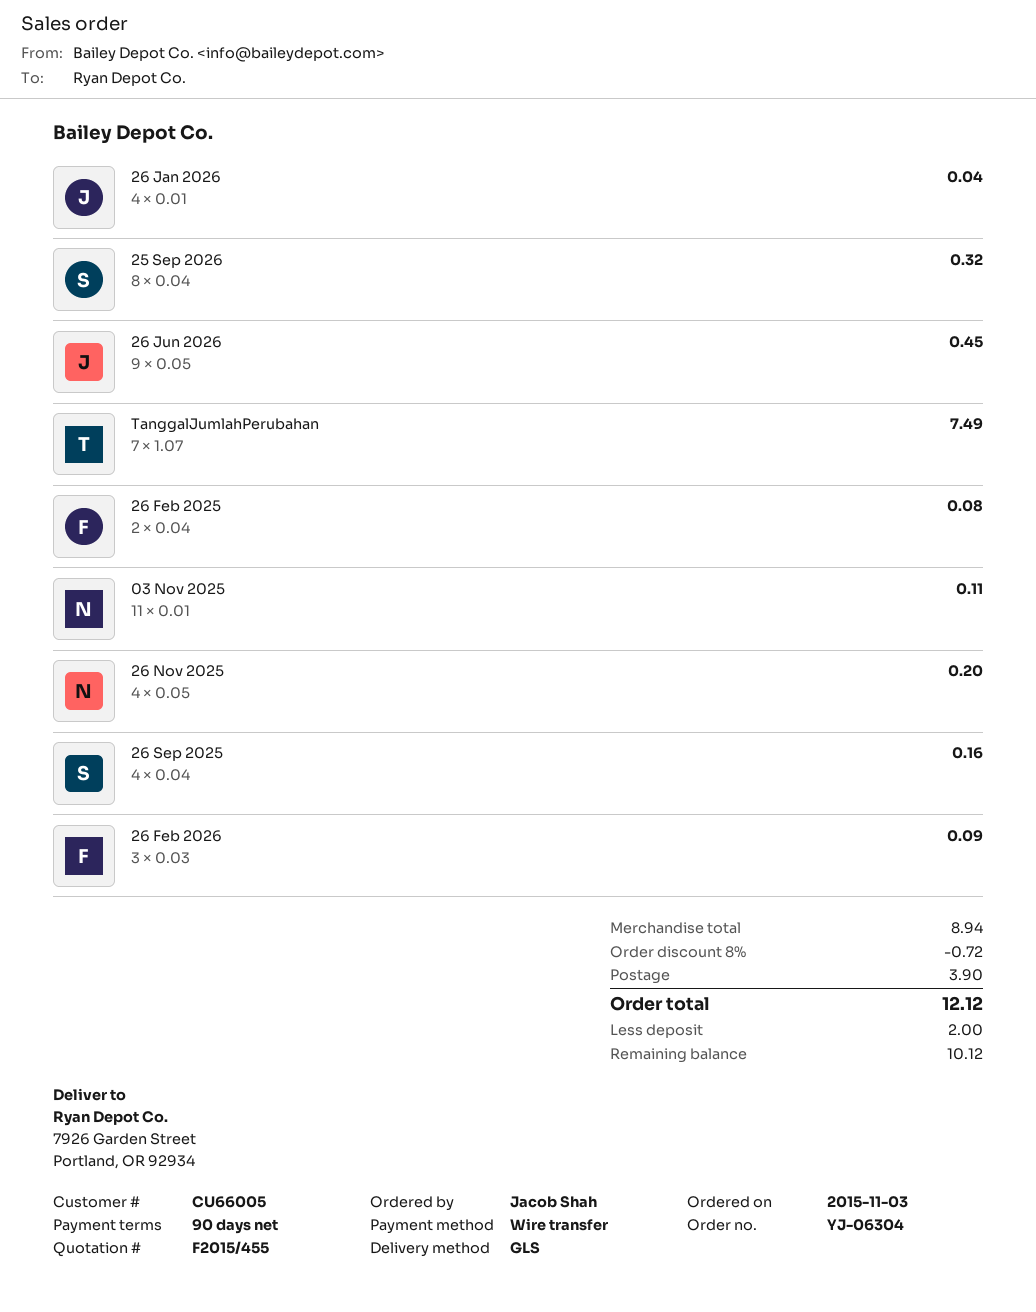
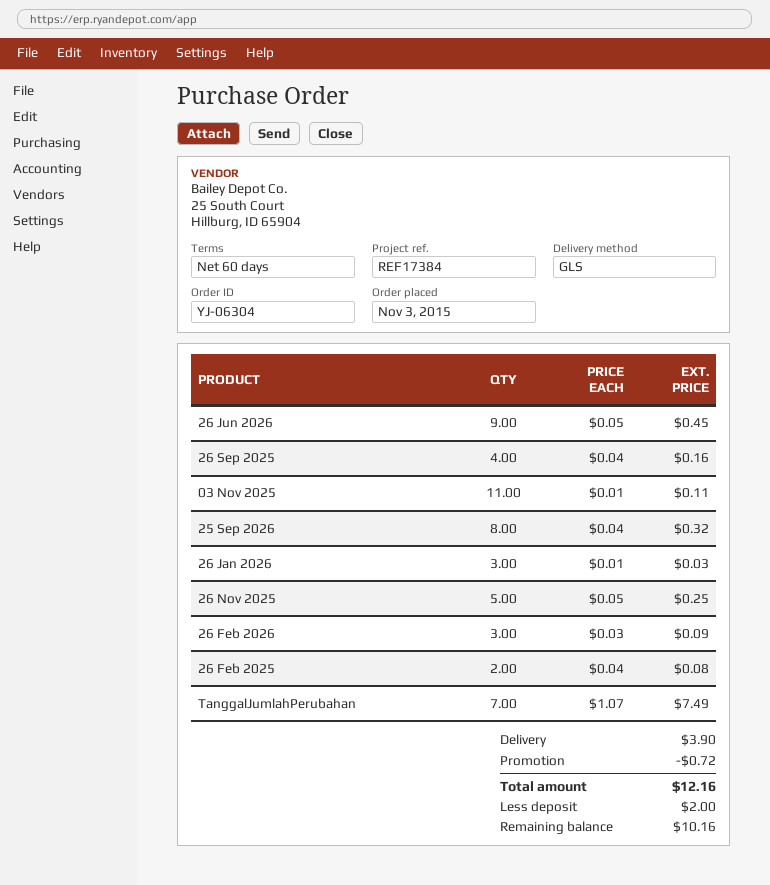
payment terms: 90 days -> 60 days
26 Jan 2026: 4 x 0.01 = 0.04 -> 3 x 0.01 = 0.03
26 Nov 2025: 4 x 0.05 = 0.20 -> 5 x 0.05 = 0.25
total: 12.12 -> 12.16
balance: 10.12 -> 10.16

